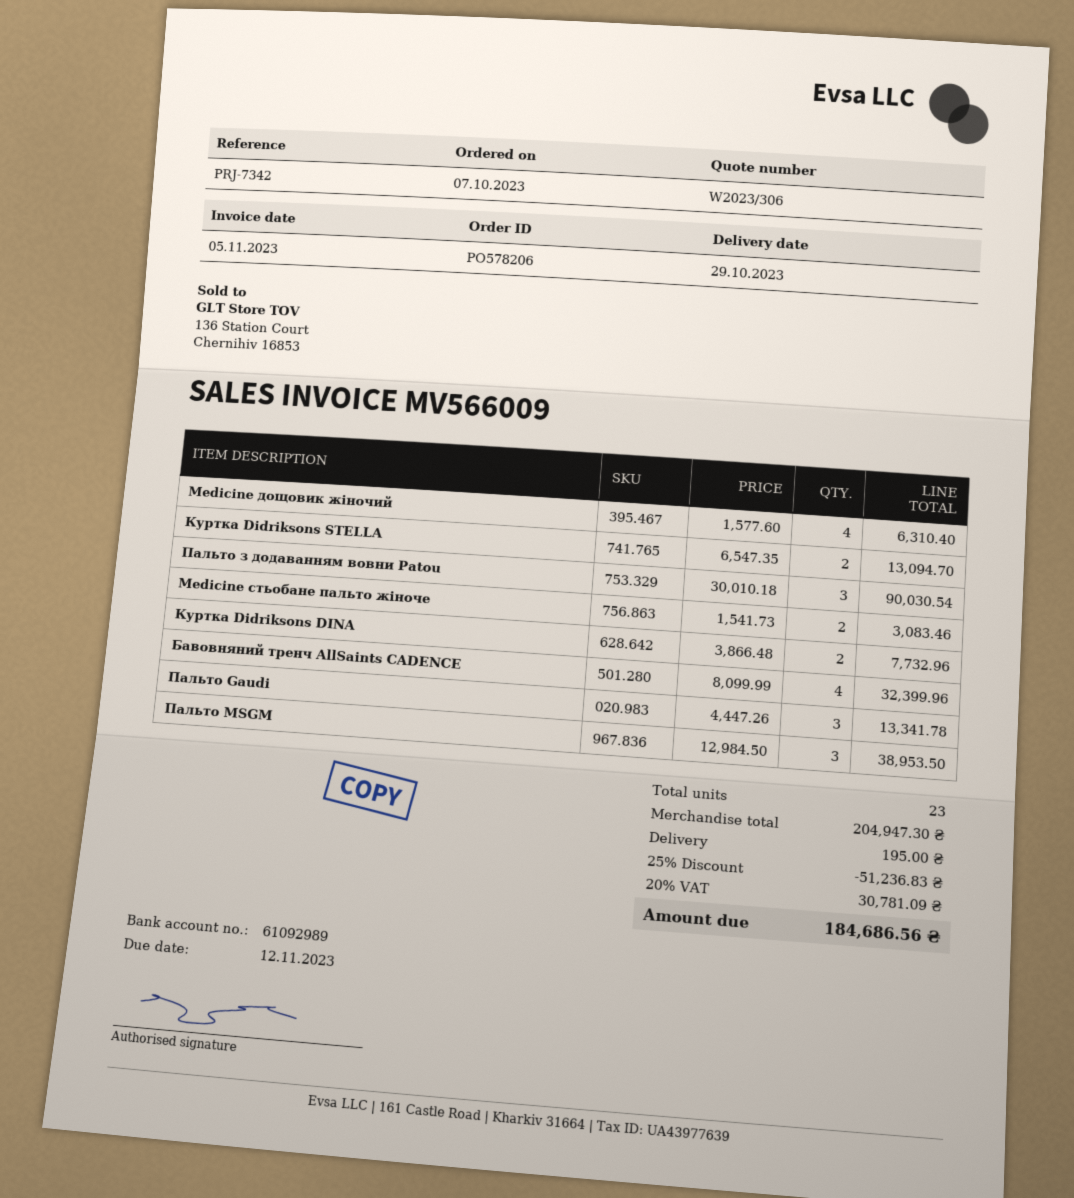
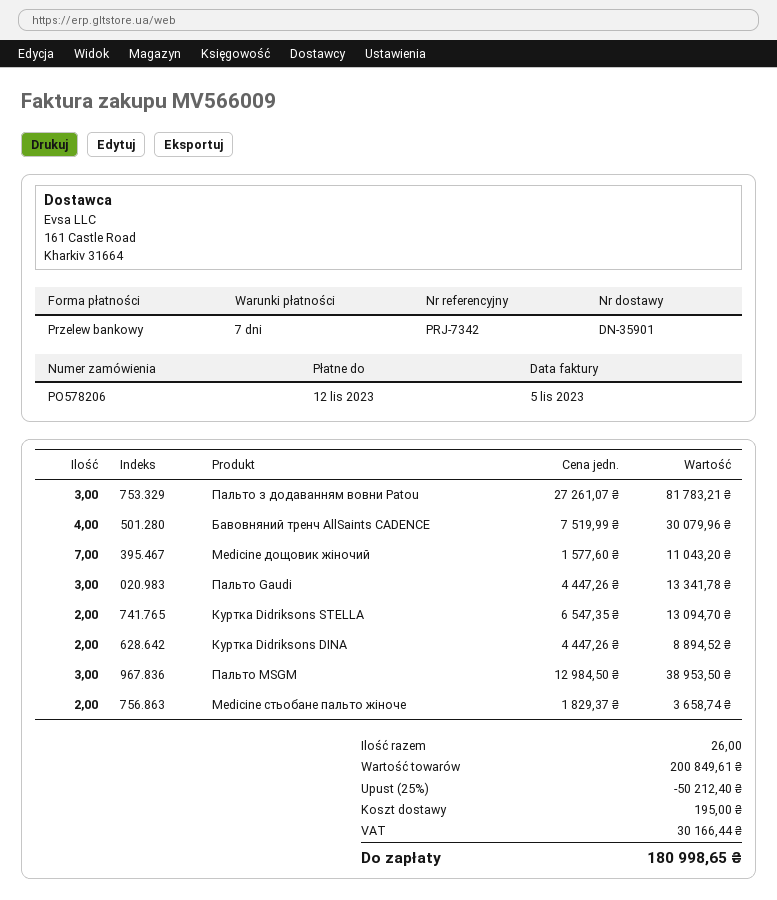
Medicine дощовик жіночий: 4 x 1577.60 = 6310.40 -> 7 x 1577.60 = 11043.20
Пальто з додаванням вовни Patou: 3 x 30010.18 = 90030.54 -> 3 x 27261.07 = 81783.21
Medicine стьобане пальто жіноче: 2 x 1541.73 = 3083.46 -> 2 x 1829.37 = 3658.74
Куртка Didriksons DINA: 2 x 3866.48 = 7732.96 -> 2 x 4447.26 = 8894.52
Бавовняний тренч AllSaints CADENCE: 4 x 8099.99 = 32399.96 -> 4 x 7519.99 = 30079.96
total quantity: 23 -> 26
subtotal: 204947.30 -> 200849.61
discount: 25% = 51236.83 -> 25% = 50212.40
tax: 30781.09 -> 30166.44
total: 184686.56 -> 180998.65

